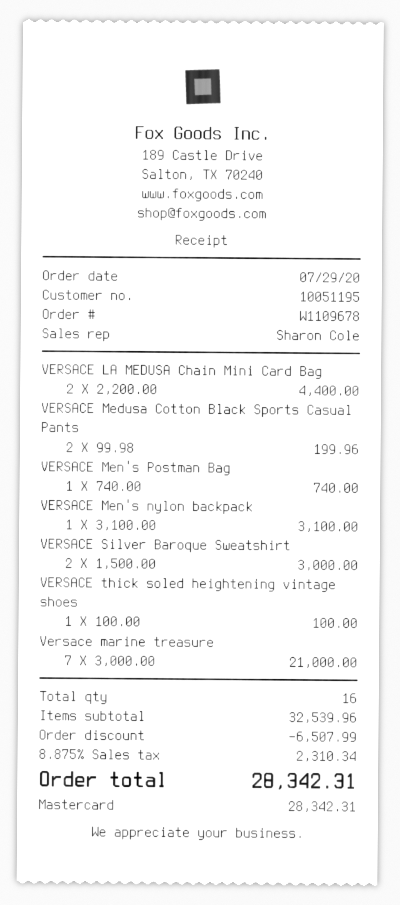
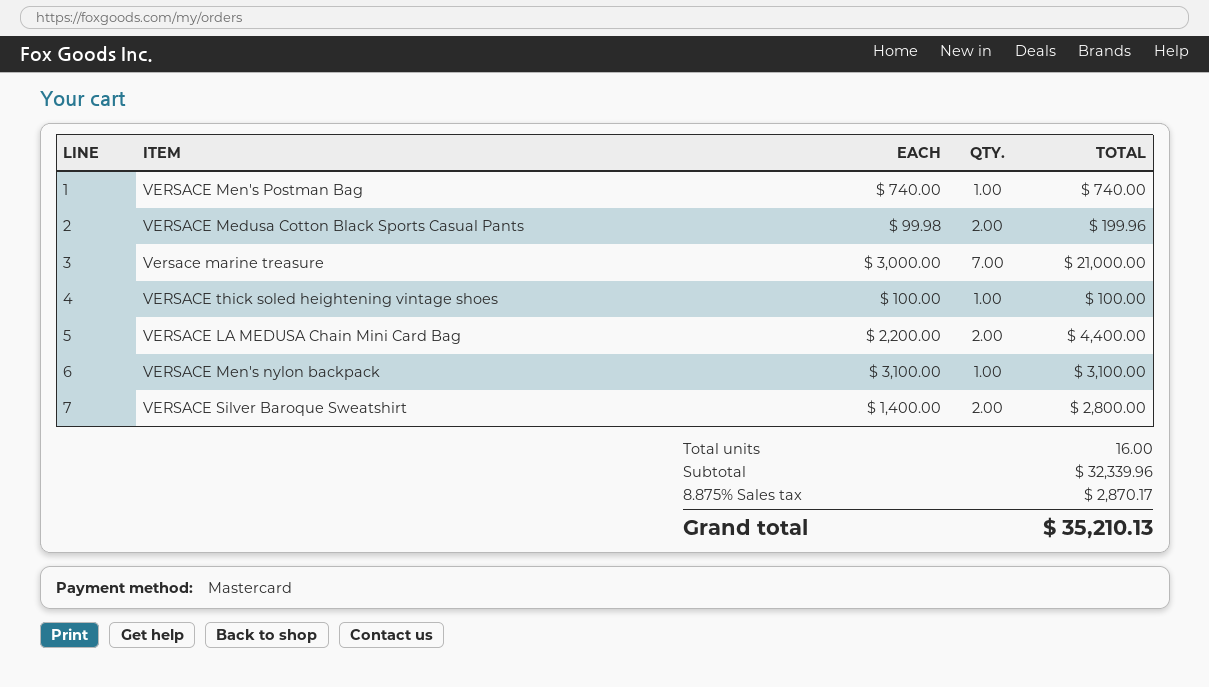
VERSACE Silver Baroque Sweatshirt: 2 x 1500.00 = 3000.00 -> 2 x 1400.00 = 2800.00
subtotal: 32539.96 -> 32339.96
discount: 6507.99 -> none
tax: 8.875% = 2310.34 -> 8.875% = 2870.17
total: 28342.31 -> 35210.13

